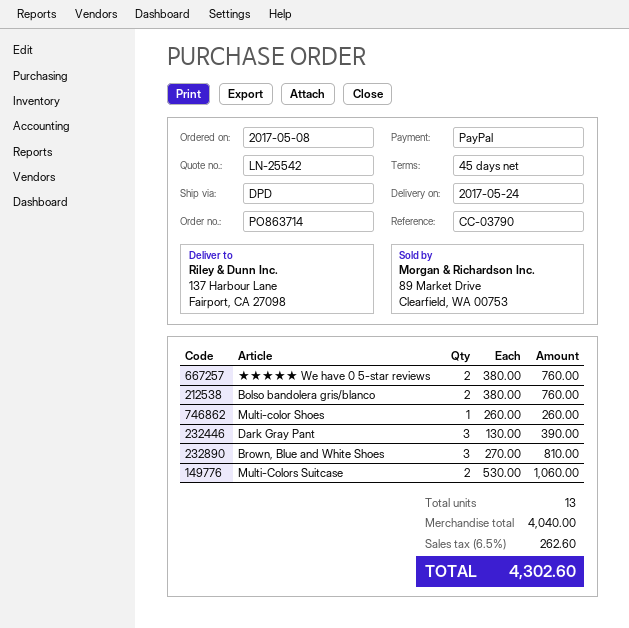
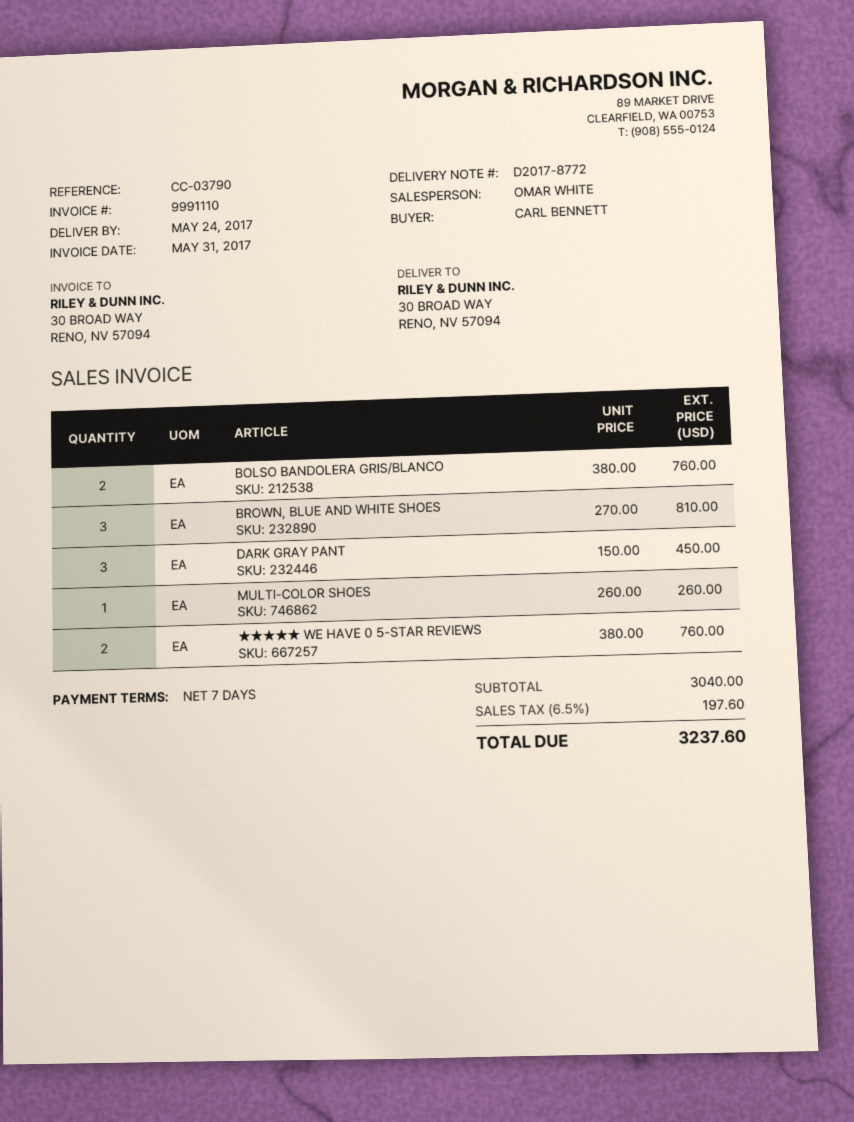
payment terms: 45 days -> 7 days
ship to: 137 Harbour Lane, Fairport, CA 27098 -> 30 BROAD WAY, RENO, NV 57094
Dark Gray Pant: 3 x 130.00 = 390.00 -> 3 x 150.00 = 450.00
Multi-Colors Suitcase: 2 x 530.00 = 1060.00 -> none
subtotal: 4040.00 -> 3040.00
tax: 6.5% = 262.60 -> 6.5% = 197.60
total: 4302.60 -> 3237.60

